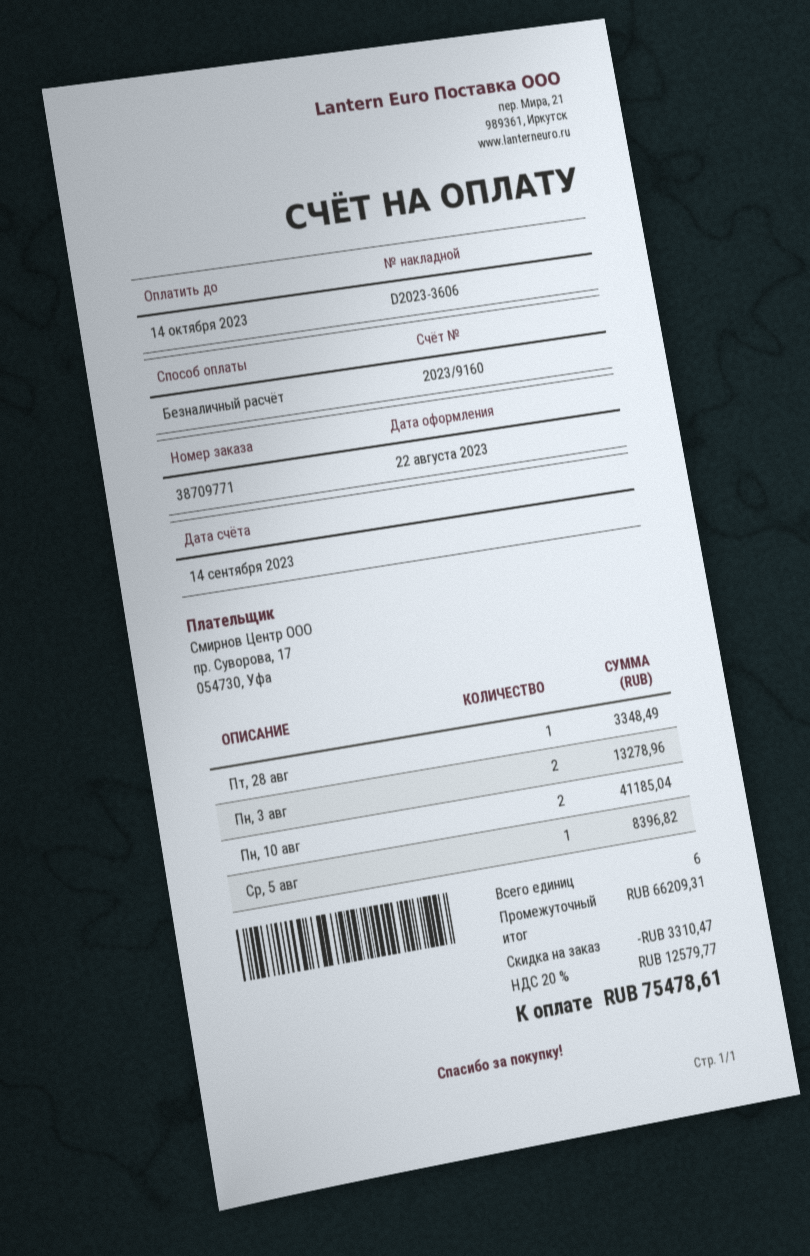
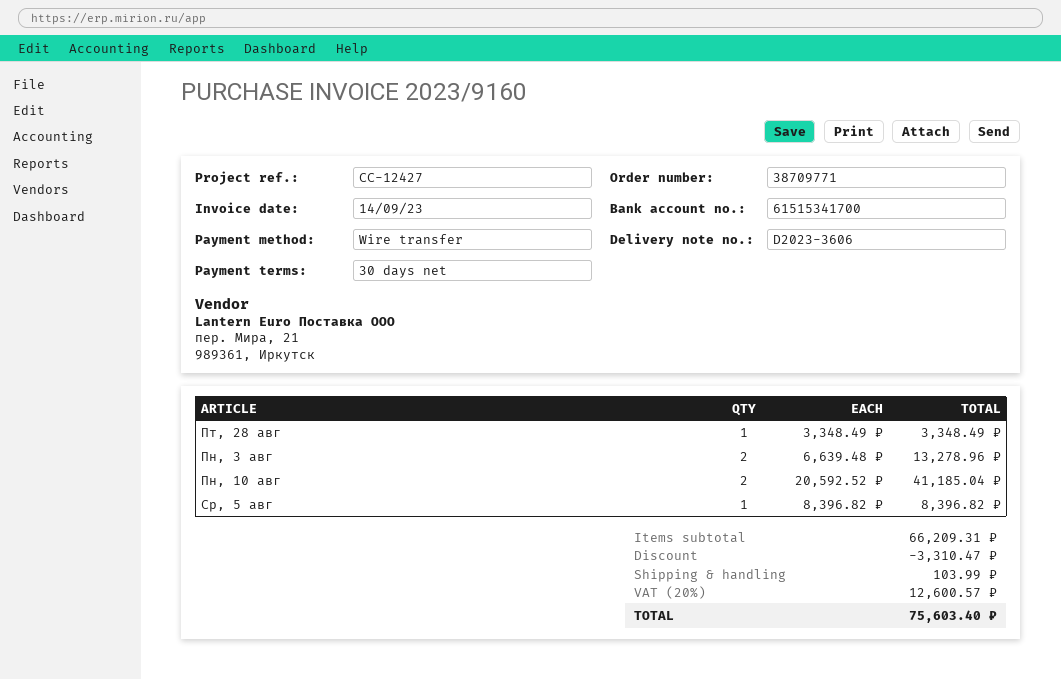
shipping: none -> 103.99
tax: 20% = 12579.77 -> 20% = 12600.57
total: 75478.61 -> 75603.40

